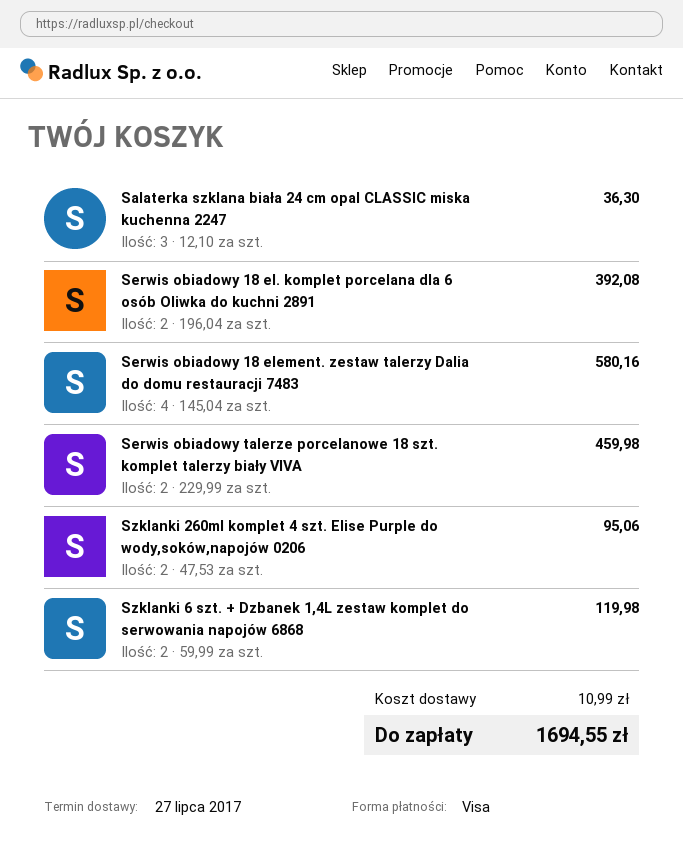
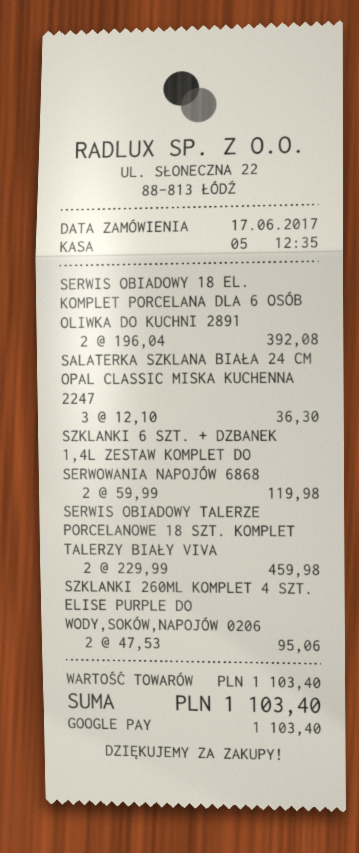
payment method: Visa -> Google Pay
Serwis obiadowy 18 element. zestaw talerzy Dalia do domu restauracji 7483: 4 x 145.04 = 580.16 -> none
shipping: 10.99 -> none
total: 1694.55 -> 1103.40

